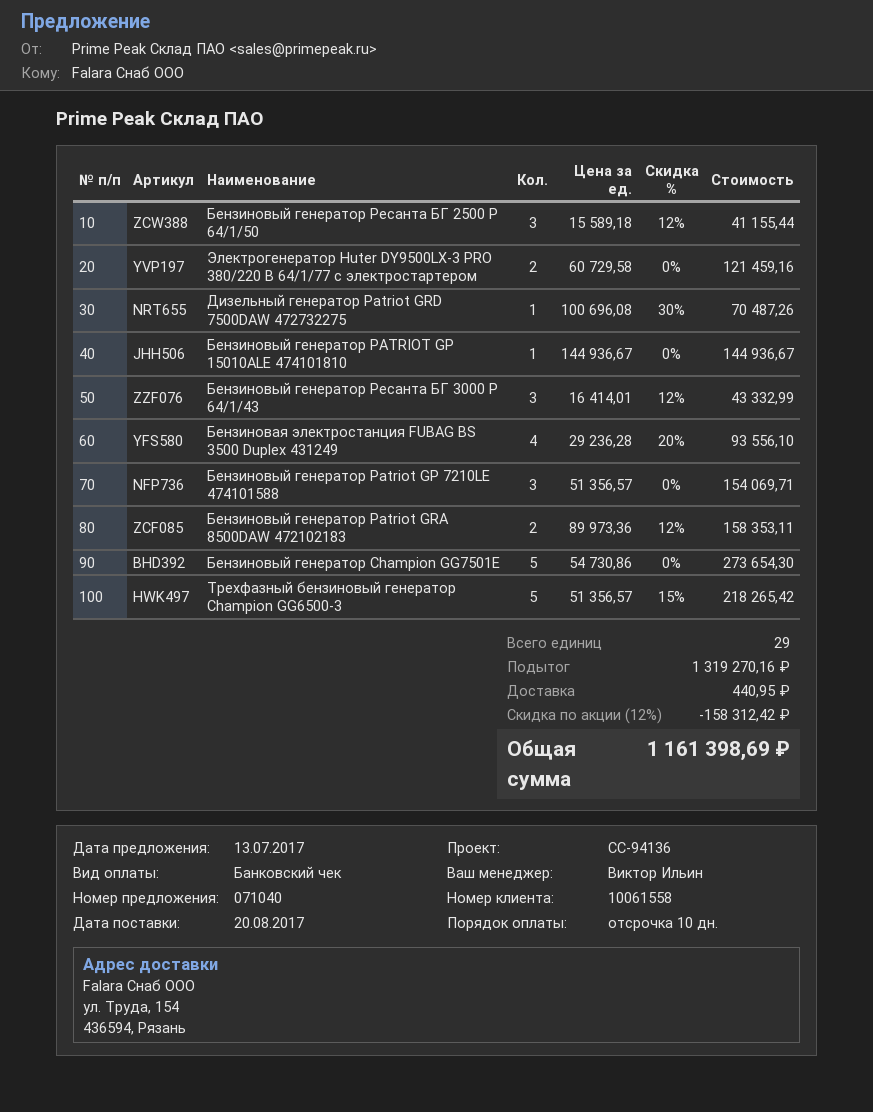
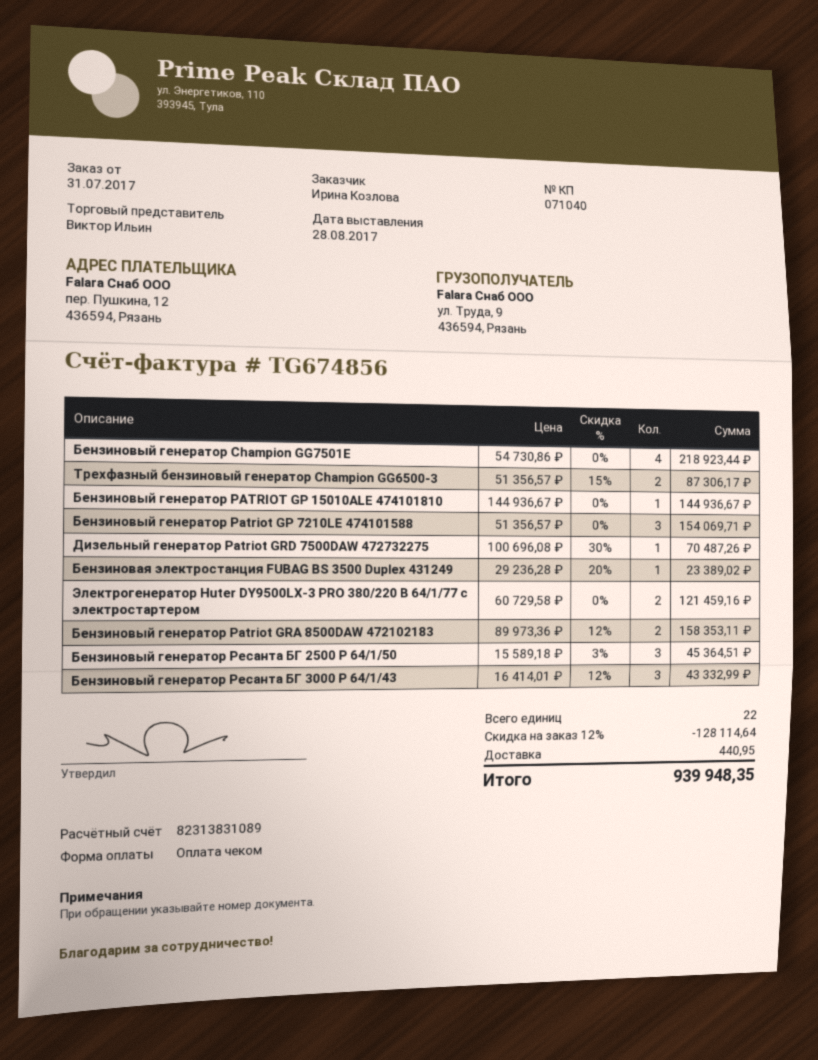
ship to: ул. Труда, 154, 436594, Рязань -> ул. Труда, 9, 436594, Рязань
Бензиновый генератор Ресанта БГ 2500 Р 64/1/50: 3 x 15589.18 - 12% = 41155.44 -> 3 x 15589.18 - 3% = 45364.51
Бензиновая электростанция FUBAG BS 3500 Duplex 431249: 4 x 29236.28 - 20% = 93556.10 -> 1 x 29236.28 - 20% = 23389.02
Бензиновый генератор Champion GG7501E: 5 x 54730.86 = 273654.30 -> 4 x 54730.86 = 218923.44
Трехфазный бензиновый генератор Champion GG6500-3: 5 x 51356.57 - 15% = 218265.42 -> 2 x 51356.57 - 15% = 87306.17
total quantity: 29 -> 22
discount: 12% = 158312.42 -> 12% = 128114.64
total: 1161398.69 -> 939948.35

